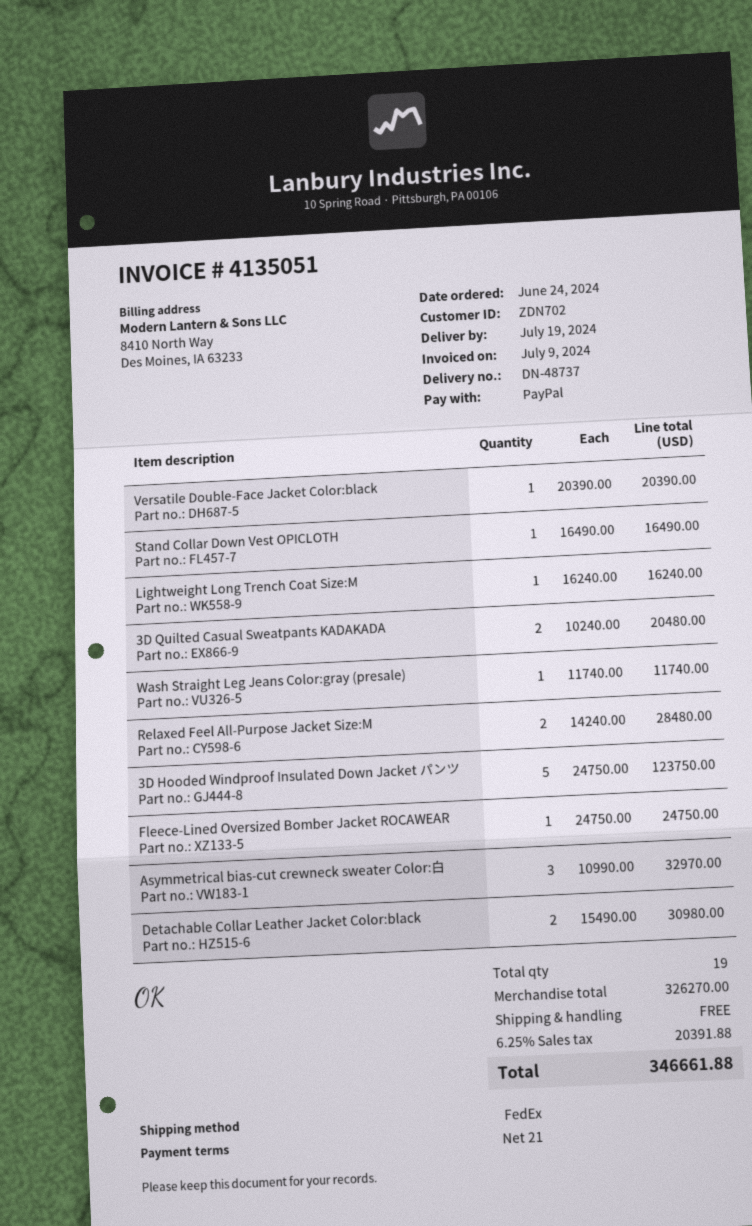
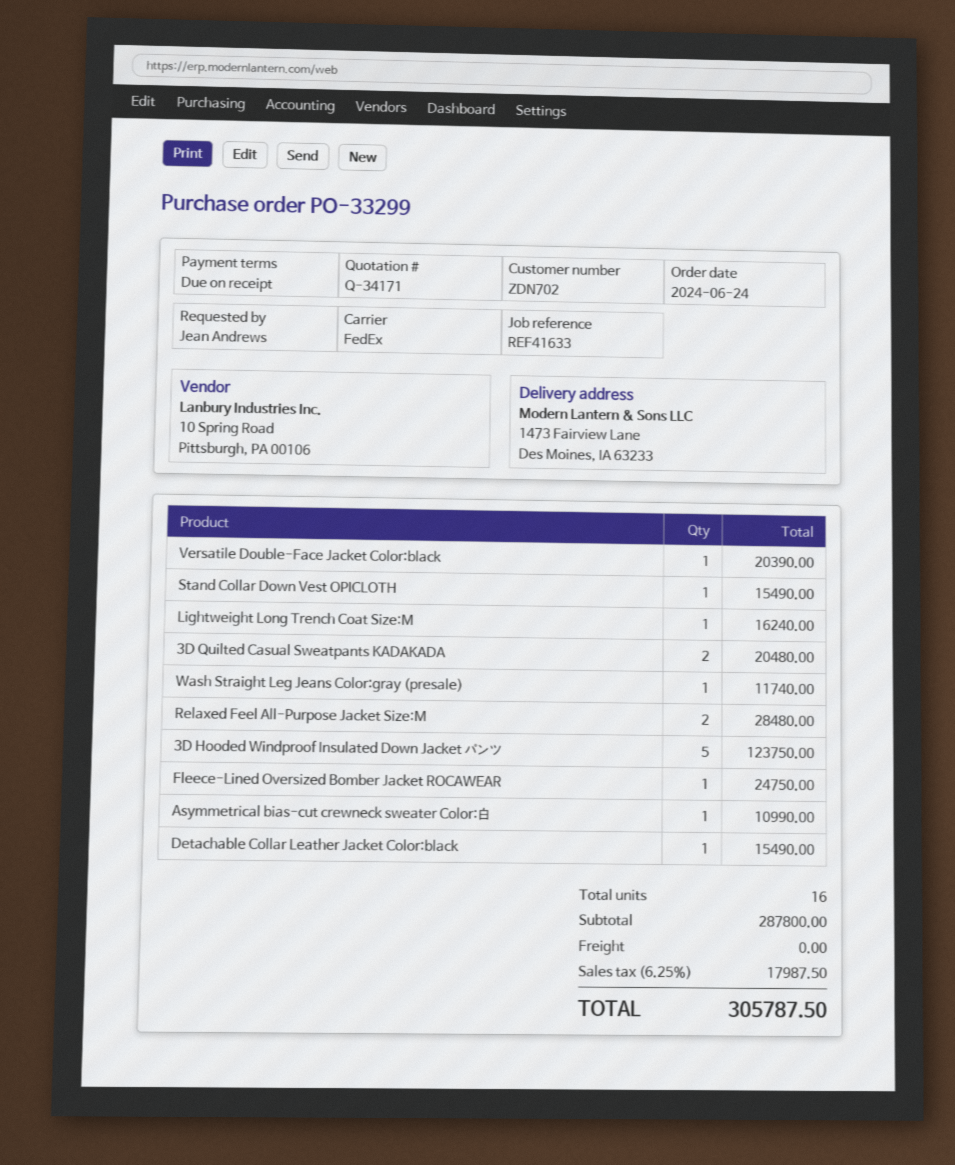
payment terms: 21 days -> on receipt
Stand Collar Down Vest OPICLOTH: 1 for 16490.00 -> 1 for 15490.00
Asymmetrical bias-cut crewneck sweater Color:白: 3 for 32970.00 -> 1 for 10990.00
Detachable Collar Leather Jacket Color:black: 2 for 30980.00 -> 1 for 15490.00
total quantity: 19 -> 16
subtotal: 326270.00 -> 287800.00
tax: 6.25% = 20391.88 -> 6.25% = 17987.50
total: 346661.88 -> 305787.50

